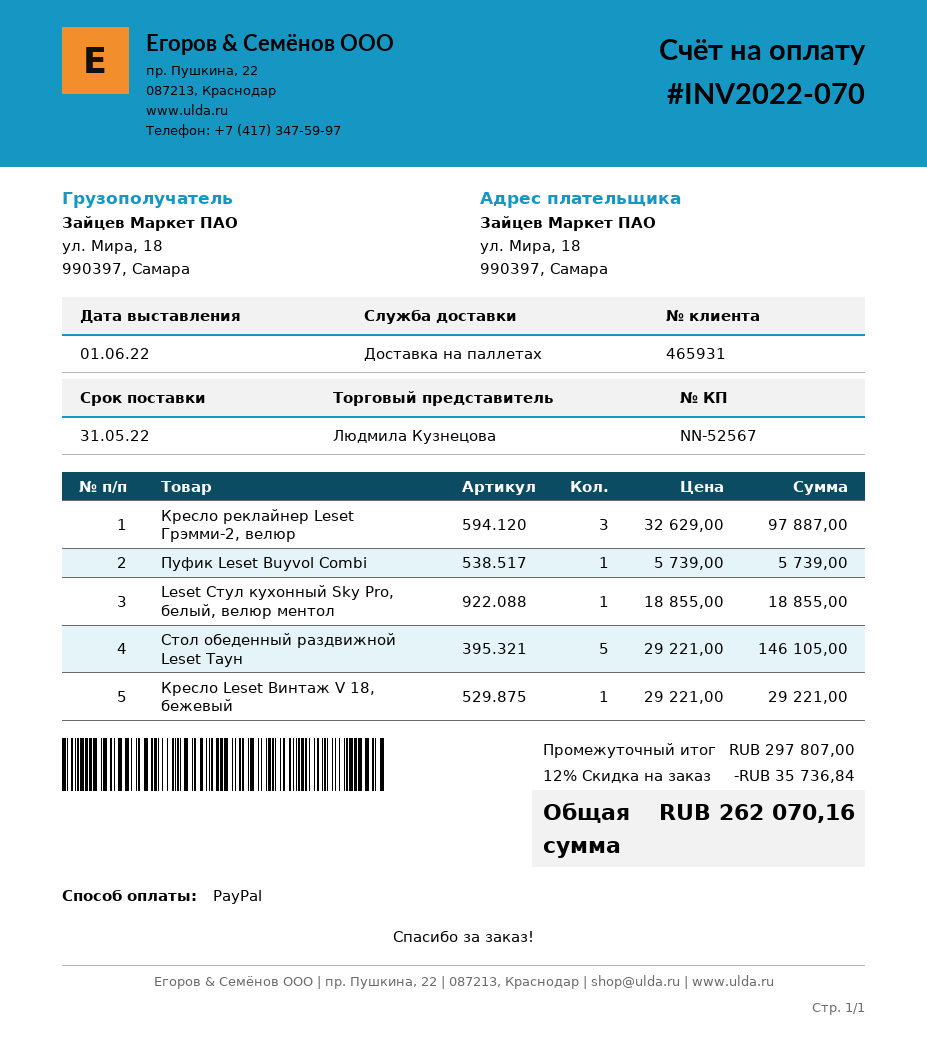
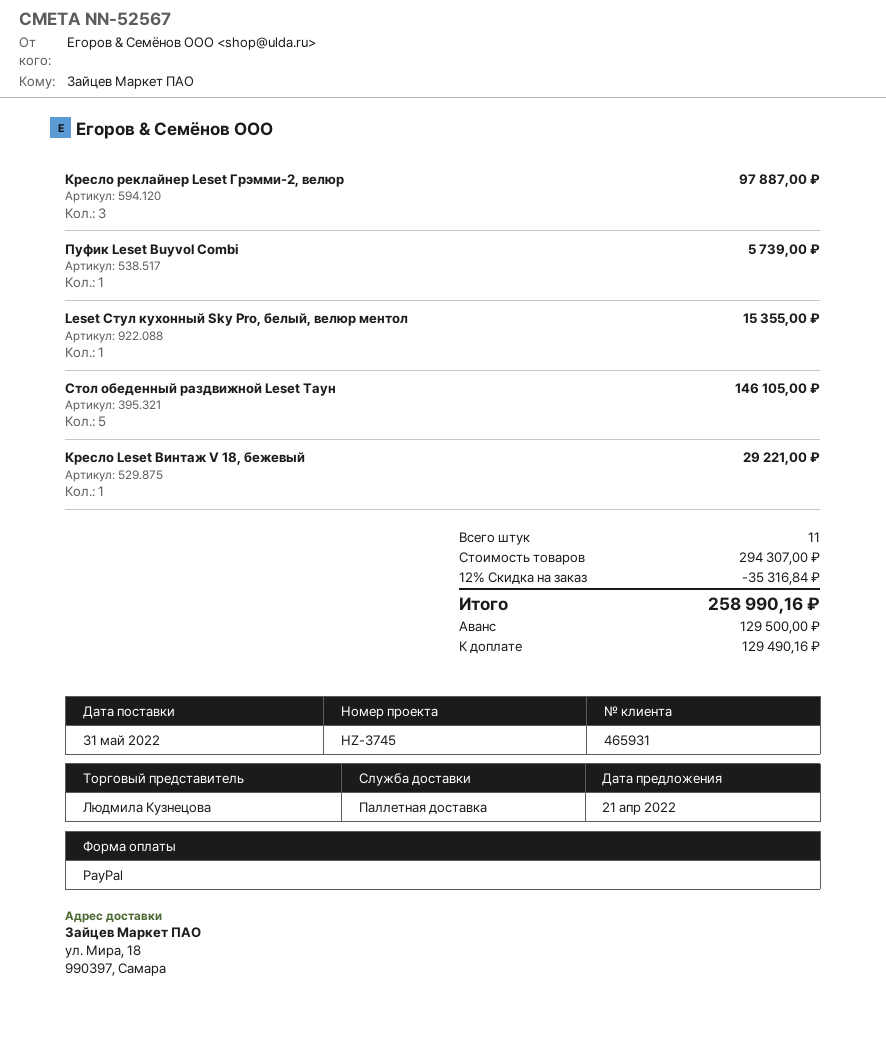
Leset Стул кухонный Sky Pro, белый, велюр ментол: 1 for 18855.00 -> 1 for 15355.00
subtotal: 297807.00 -> 294307.00
discount: 12% = 35736.84 -> 12% = 35316.84
total: 262070.16 -> 258990.16

